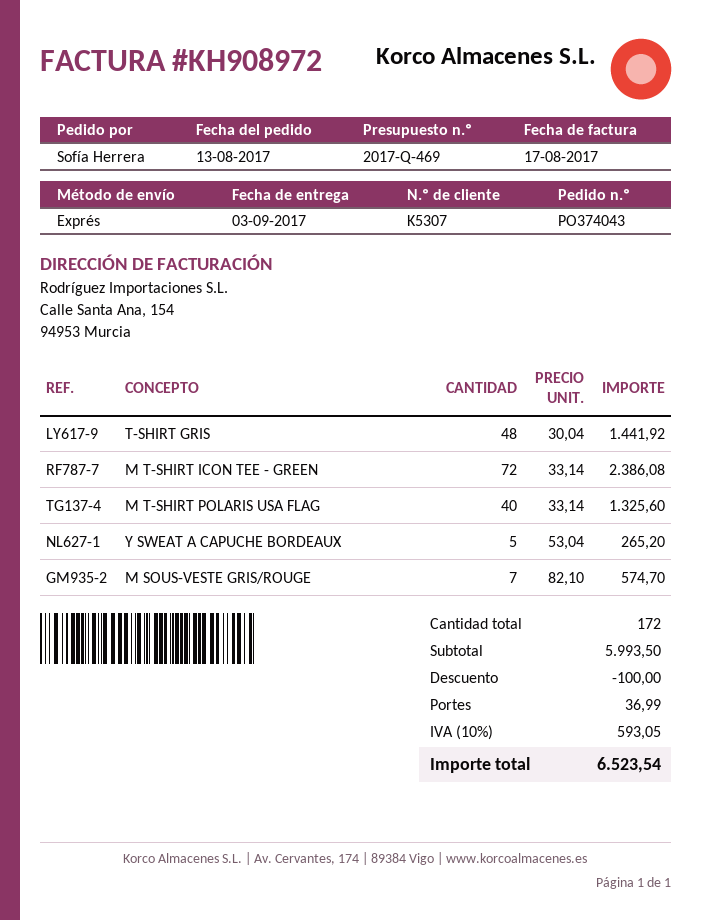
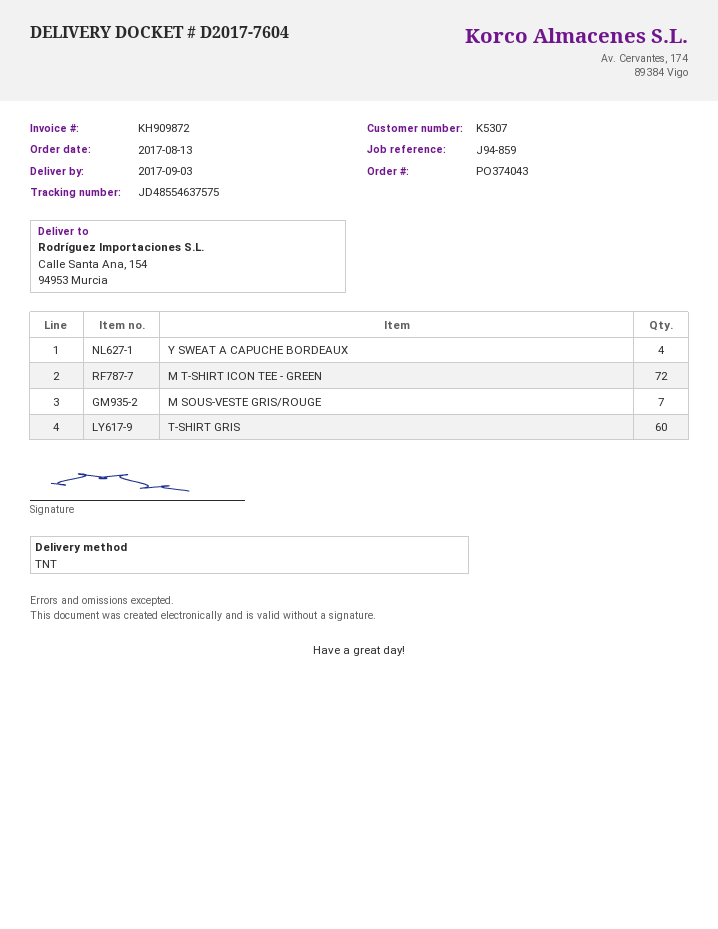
invoice number: KH908972 -> KH909872
shipping method: express -> TNT
T-SHIRT GRIS: 48 -> 60
M T-SHIRT POLARIS USA FLAG: 40 -> none
Y SWEAT A CAPUCHE BORDEAUX: 5 -> 4

